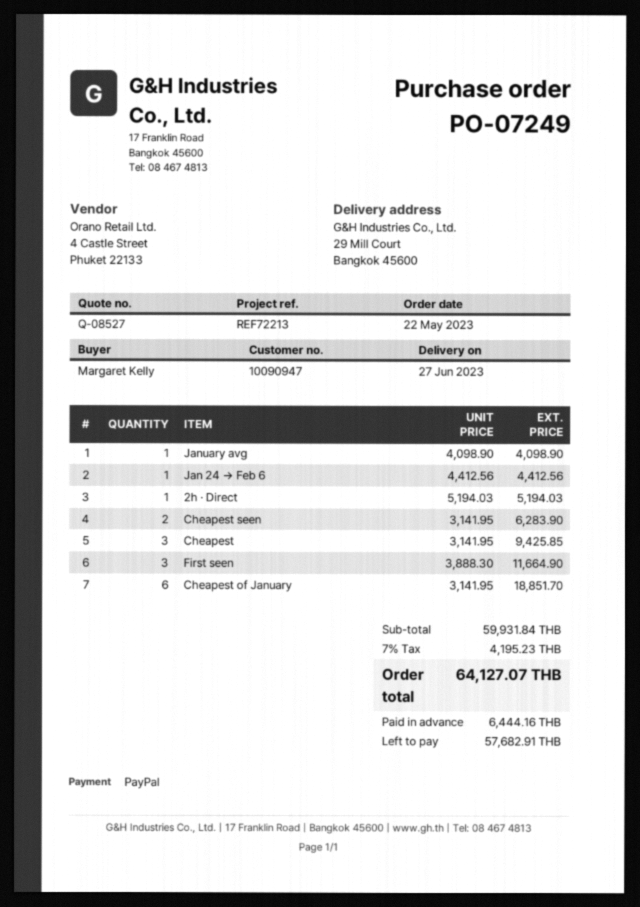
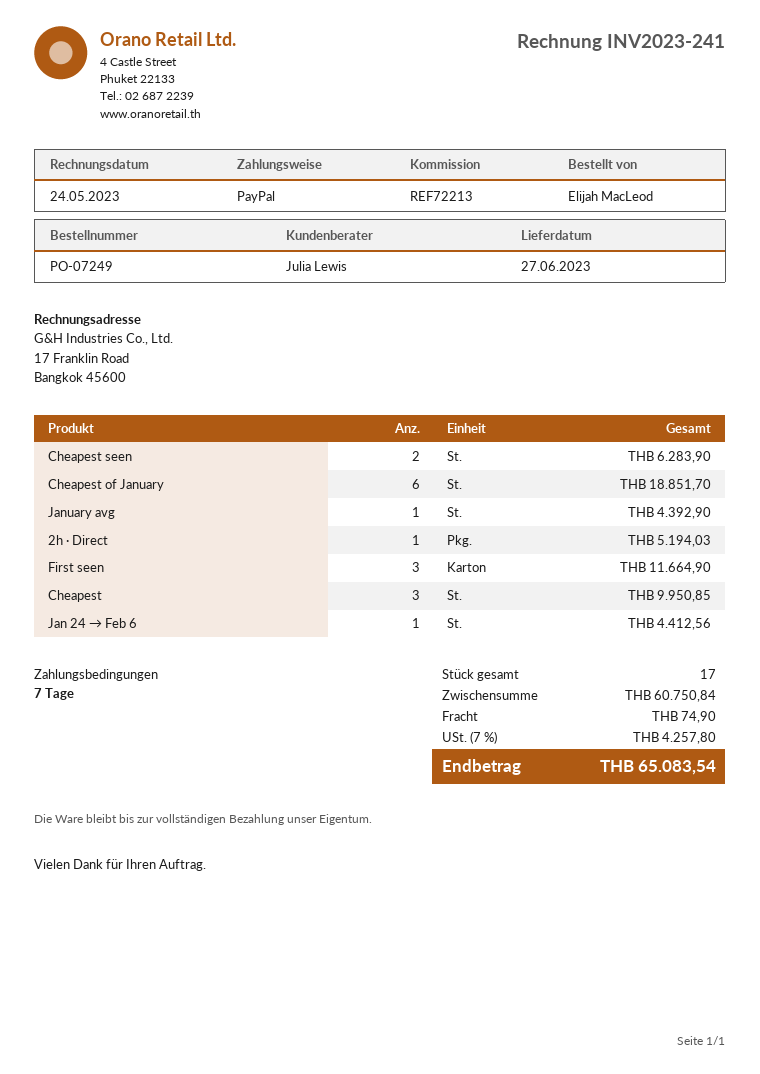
ordered by: Margaret Kelly -> Elijah MacLeod
January avg: 1 for 4098.90 -> 1 for 4392.90
Cheapest: 3 for 9425.85 -> 3 for 9950.85
subtotal: 59931.84 -> 60750.84
shipping: none -> 74.90
tax: 7% = 4195.23 -> 7% = 4257.80
total: 64127.07 -> 65083.54

